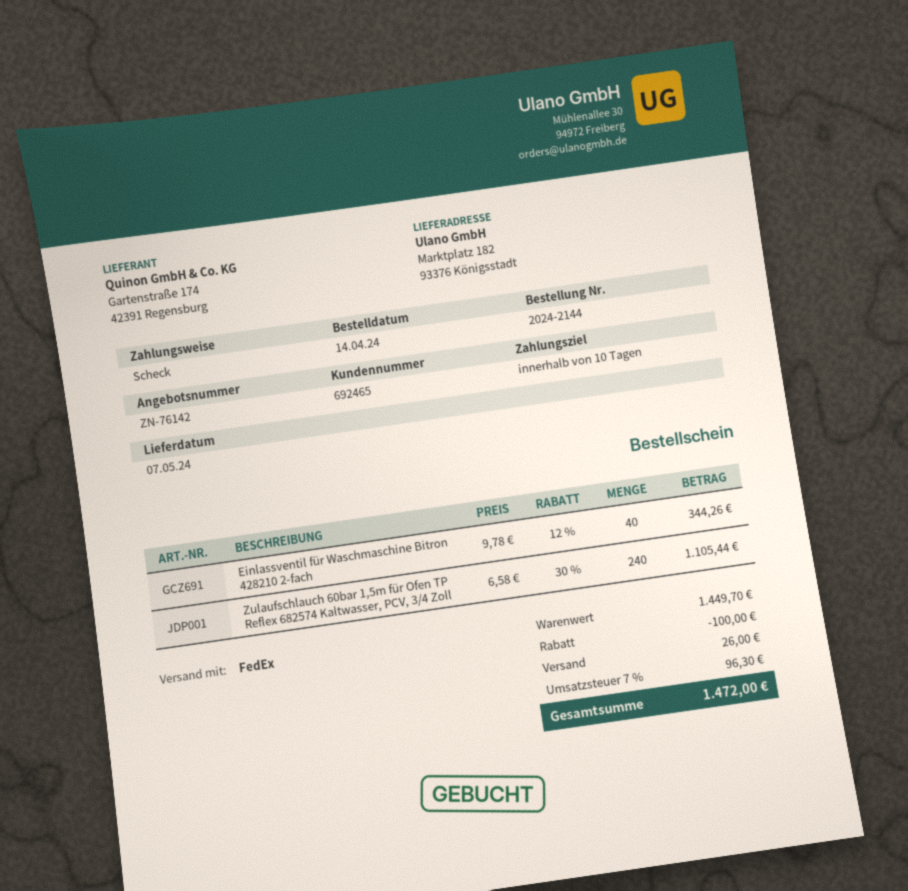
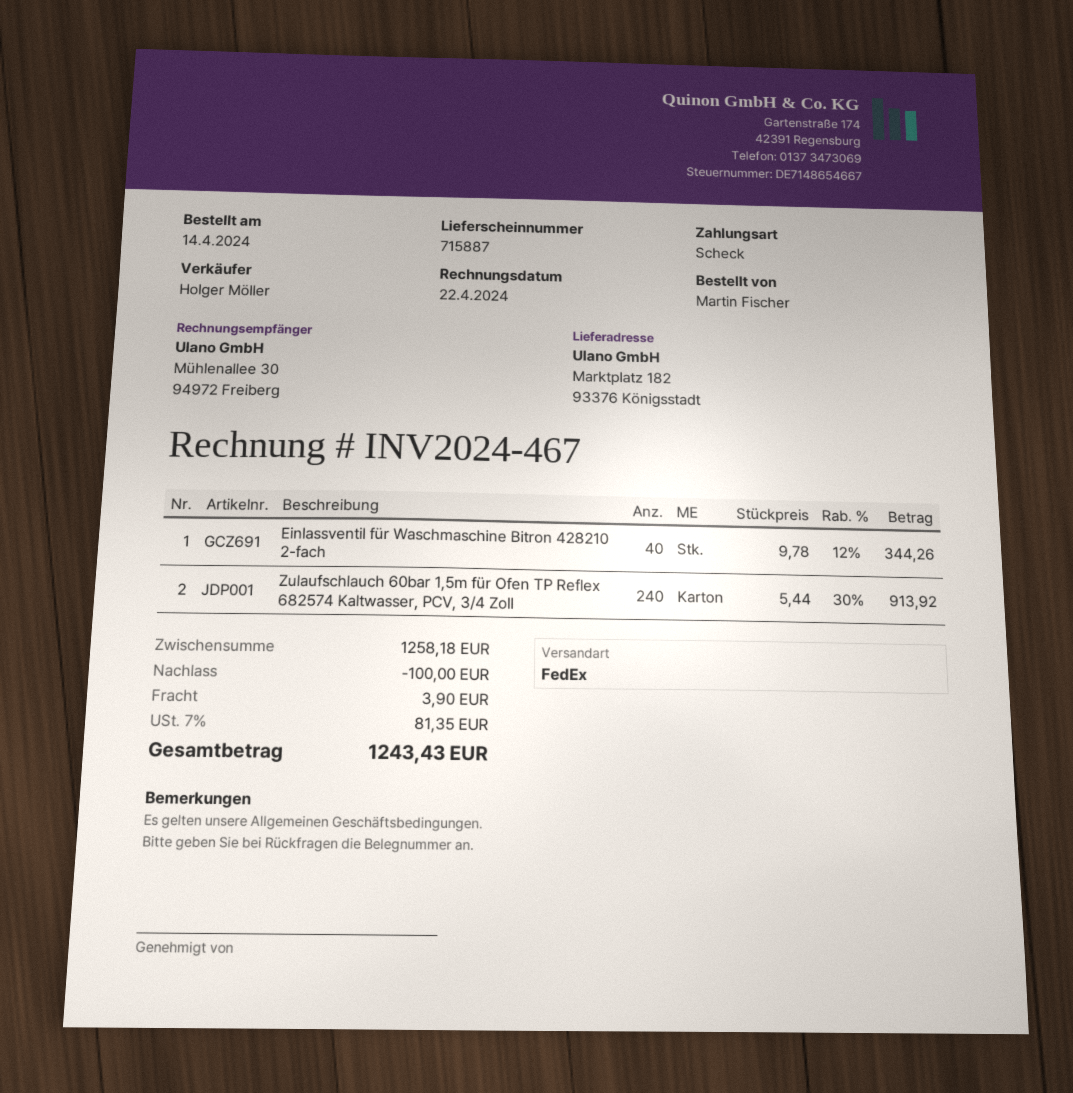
Zulaufschlauch 60bar 1,5m für Ofen TP Reflex 682574 Kaltwasser, PCV, 3/4 Zoll: 240 x 6.58 - 30% = 1105.44 -> 240 x 5.44 - 30% = 913.92
subtotal: 1449.70 -> 1258.18
shipping: 26.00 -> 3.90
tax: 7% = 96.30 -> 7% = 81.35
total: 1472.00 -> 1243.43

